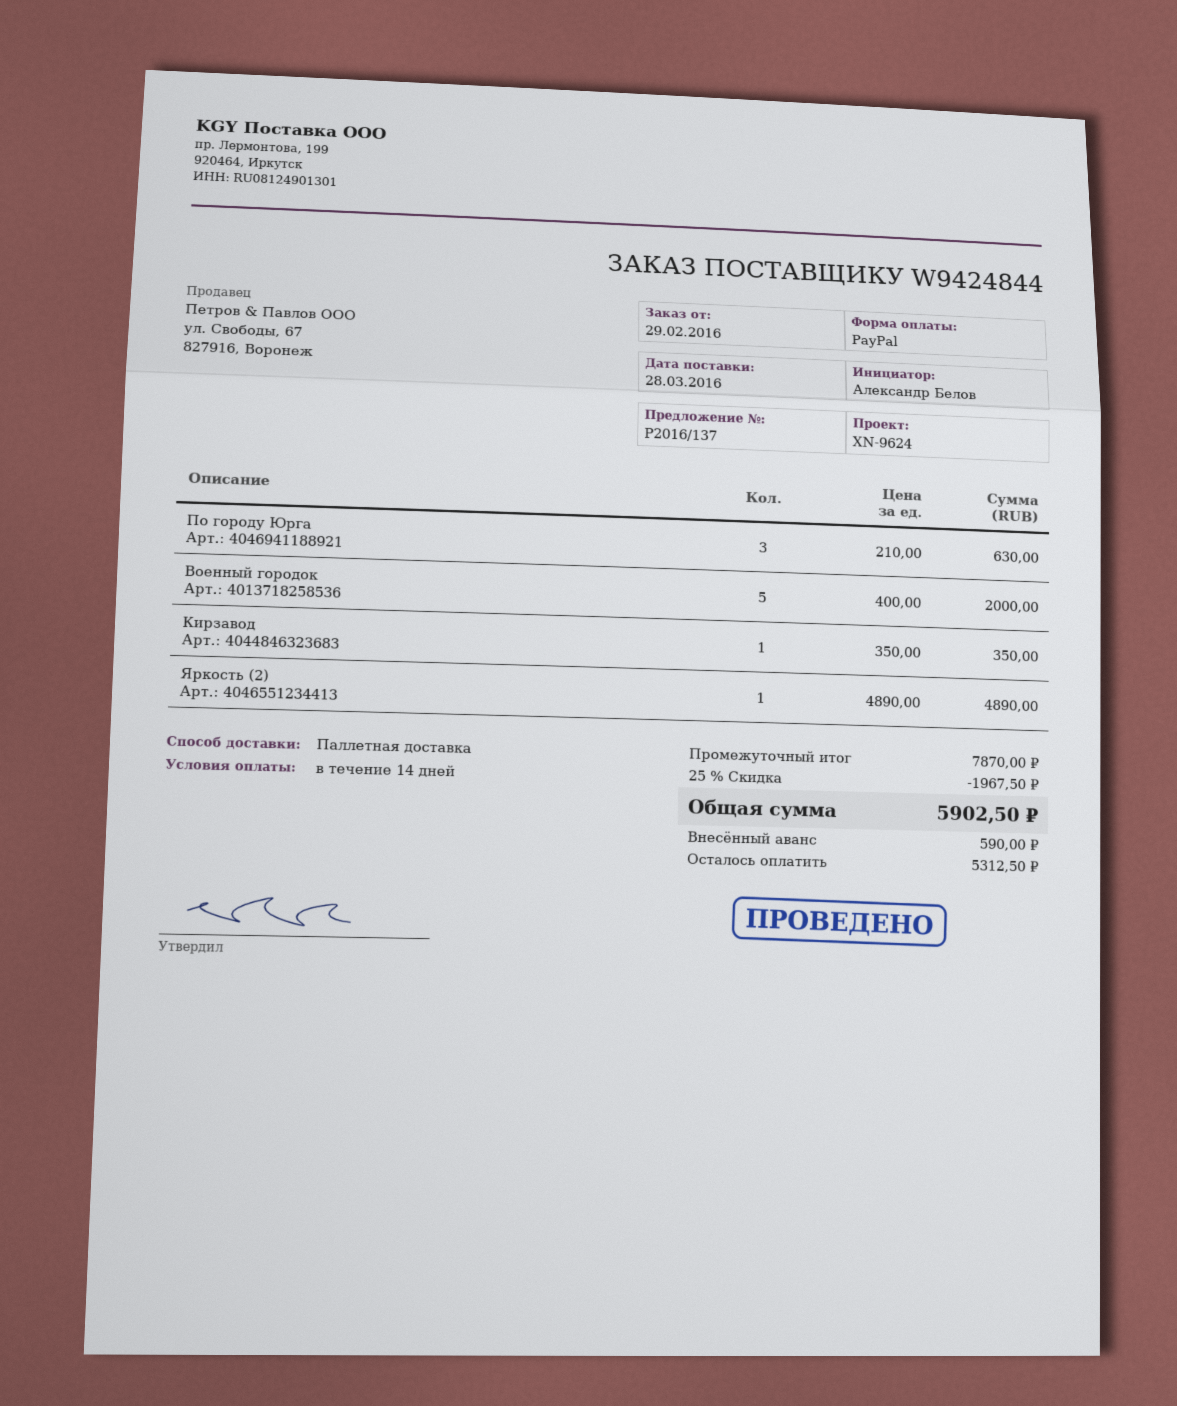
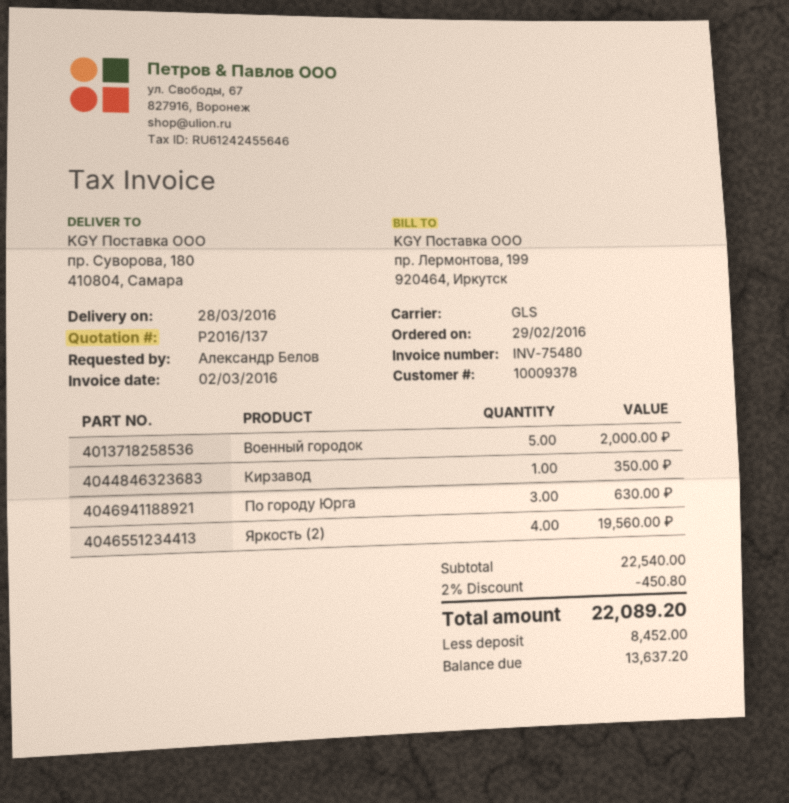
shipping method: pallet freight -> GLS
Яркость (2): 1 for 4890.00 -> 4 for 19560.00
subtotal: 7870.00 -> 22540.00
discount: 25% = 1967.50 -> 2% = 450.80
total: 5902.50 -> 22089.20
deposit: 590.00 -> 8452.00
balance: 5312.50 -> 13637.20

